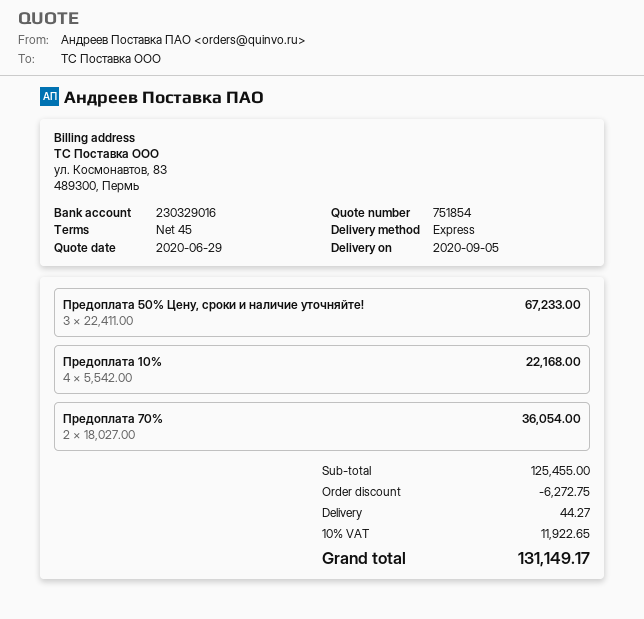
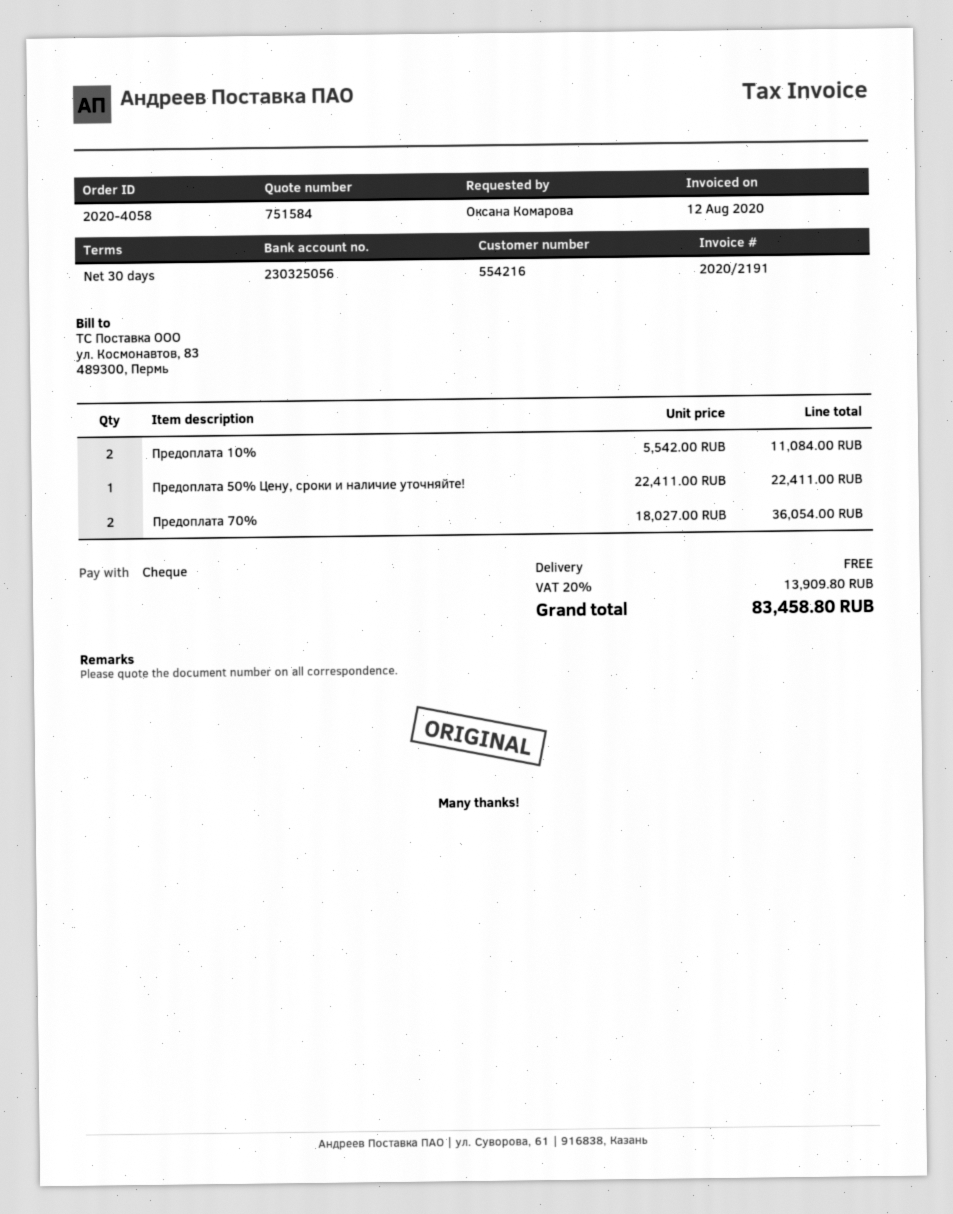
quote number: 751854 -> 751584
payment terms: 45 days -> 30 days
bank account: 230329016 -> 230325056
Предоплата 50% Цену, сроки и наличие уточняйте!: 3 x 22411.00 = 67233.00 -> 1 x 22411.00 = 22411.00
Предоплата 10%: 4 x 5542.00 = 22168.00 -> 2 x 5542.00 = 11084.00
discount: 6272.75 -> none
shipping: 44.27 -> 0.00
tax: 10% = 11922.65 -> 20% = 13909.80
total: 131149.17 -> 83458.80

